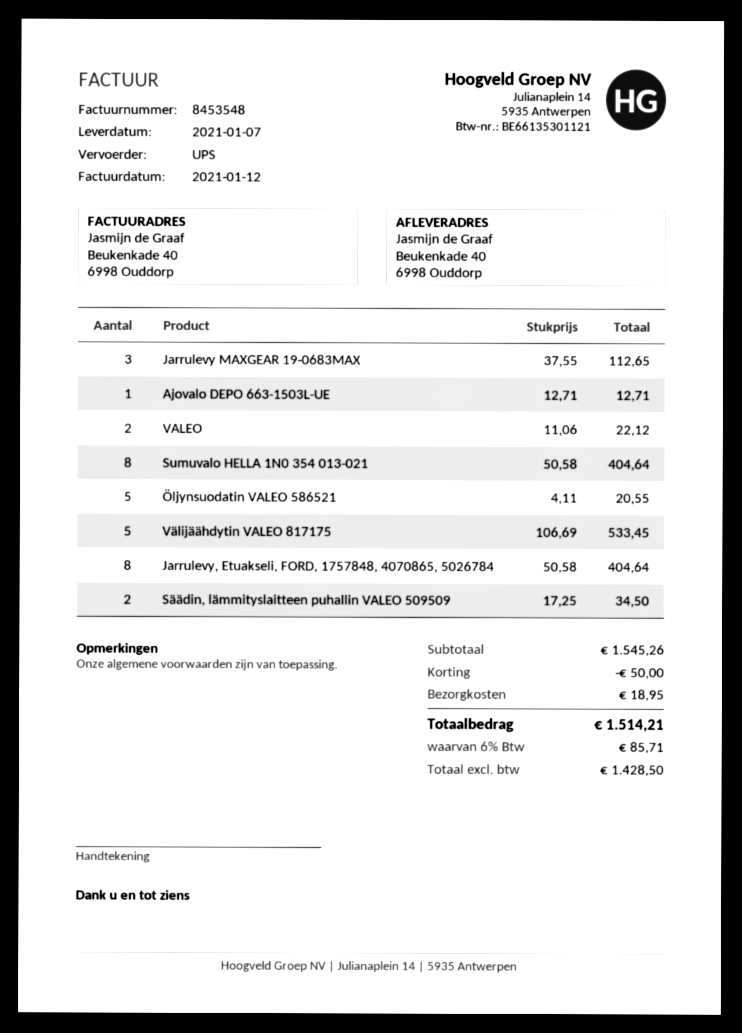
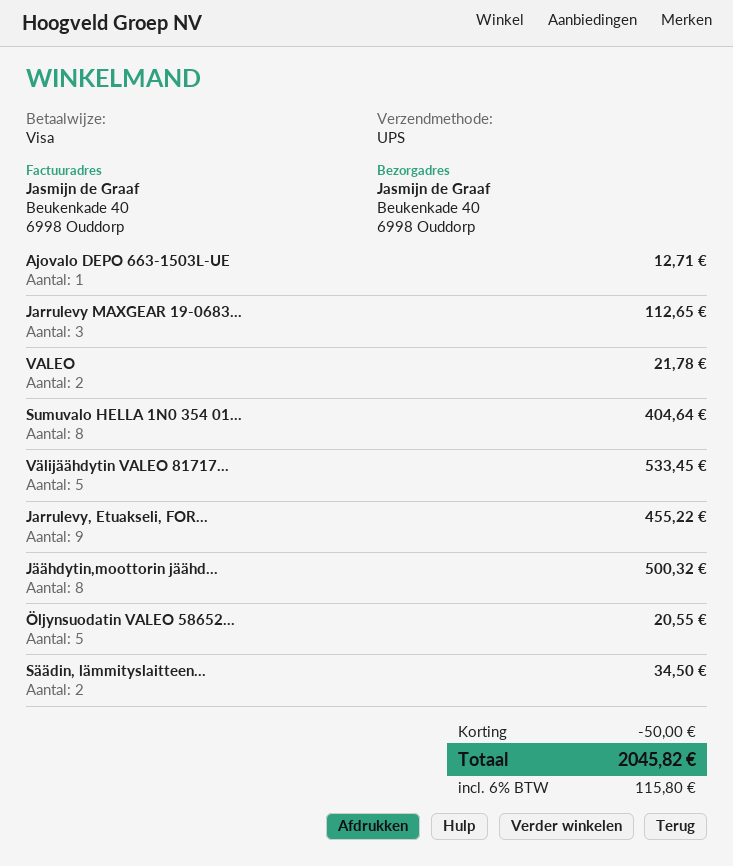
VALEO: 2 for 22.12 -> 2 for 21.78
Jarrulevy, Etuakseli, FORD, 1757848, 4070865, 5026784: 8 for 404.64 -> 9 for 455.22
Jäähdytin,moottorin jäähd...: none -> 8 for 500.32
shipping: 18.95 -> none
tax: 6% = 85.71 -> 6% = 115.80
total: 1514.21 -> 2045.82

